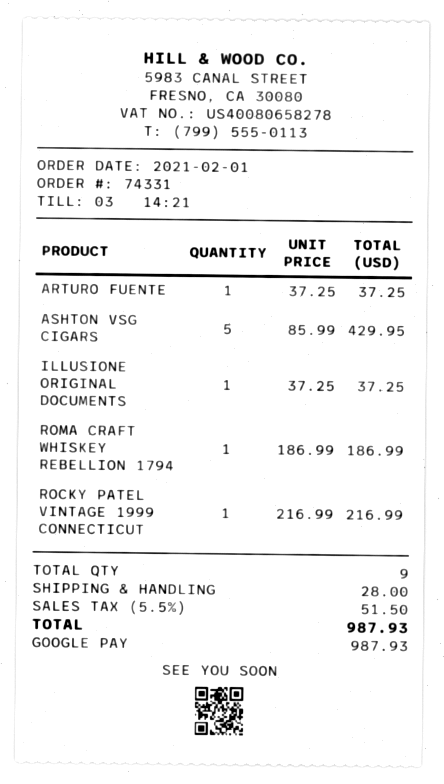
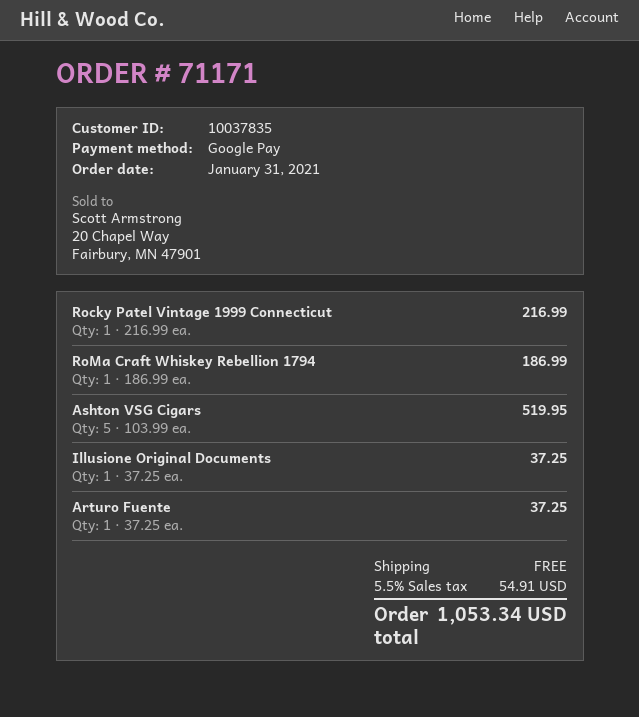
order number: 74331 -> 71171
order date: 2021-02-01 -> 2021-01-31
ASHTON VSG CIGARS: 5 x 85.99 = 429.95 -> 5 x 103.99 = 519.95
shipping: 28.00 -> 0.00
tax: 5.5% = 51.50 -> 5.5% = 54.91
total: 987.93 -> 1053.34

